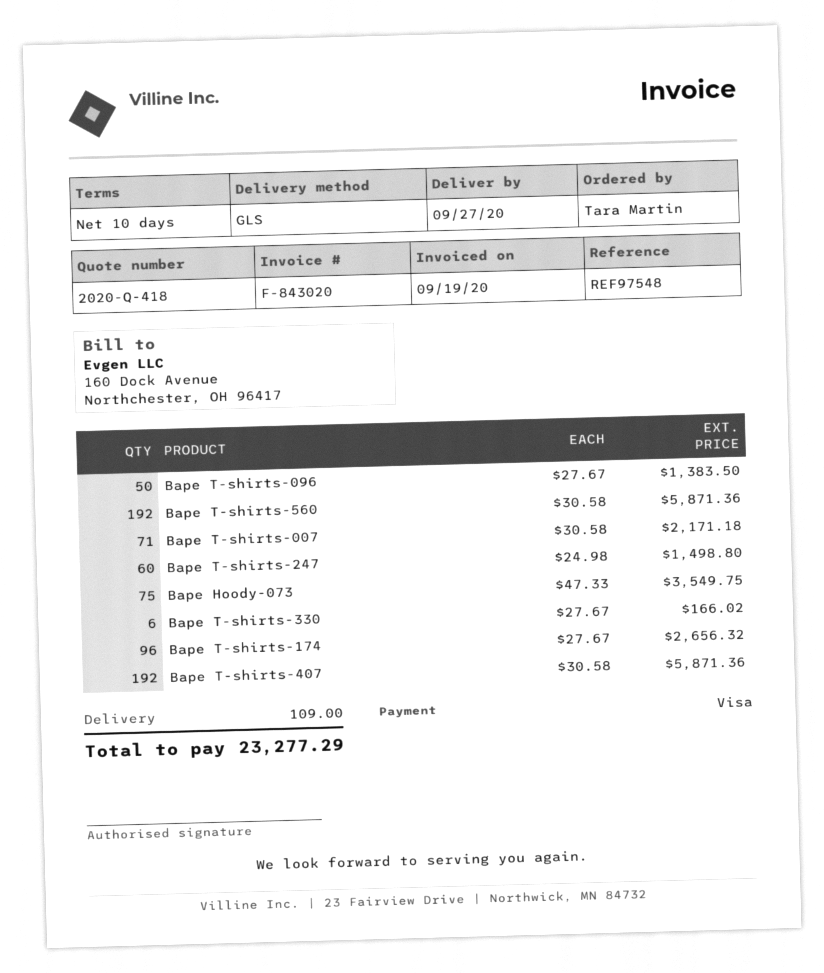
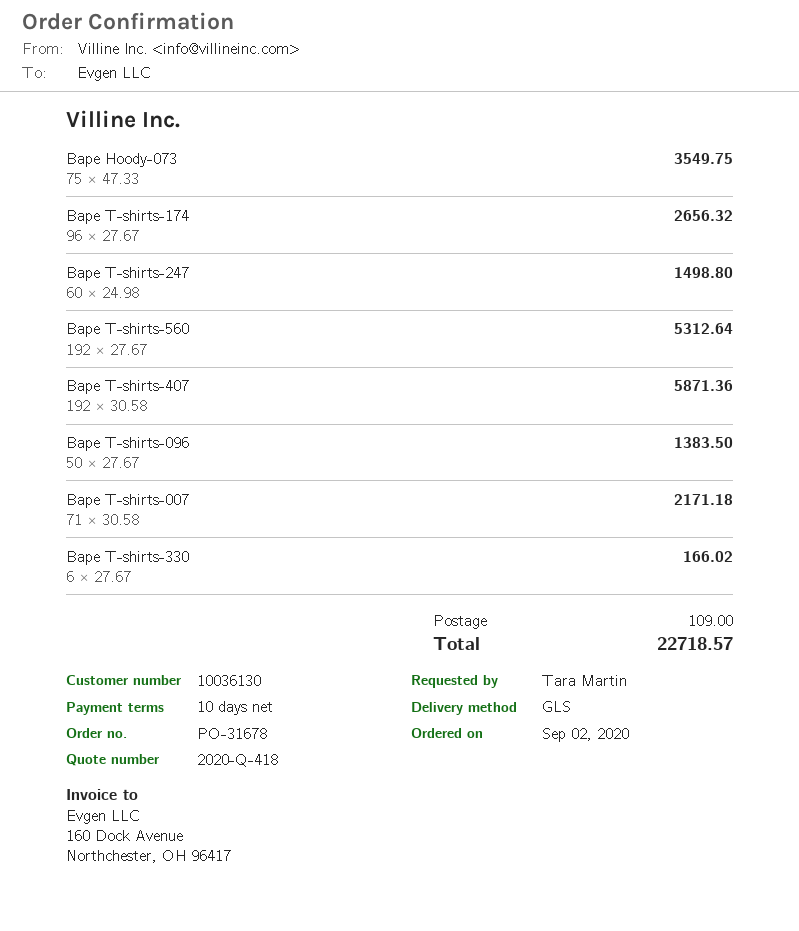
Bape T-shirts-560: 192 x 30.58 = 5871.36 -> 192 x 27.67 = 5312.64
total: 23277.29 -> 22718.57

